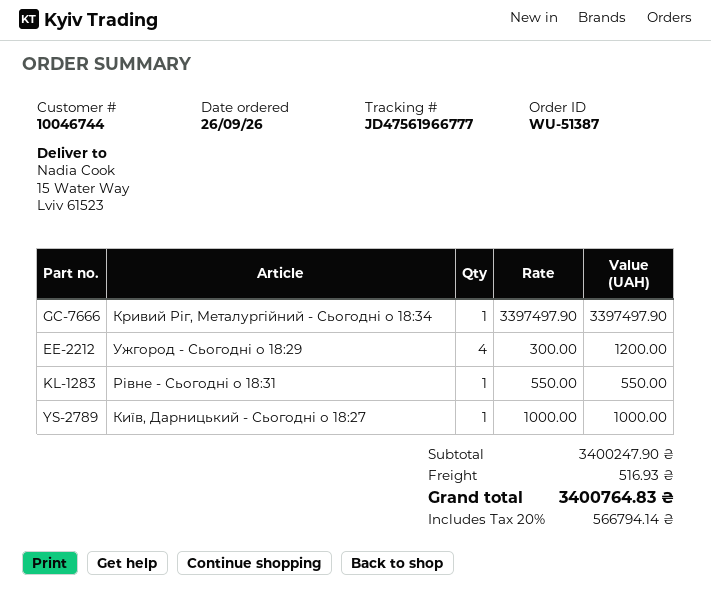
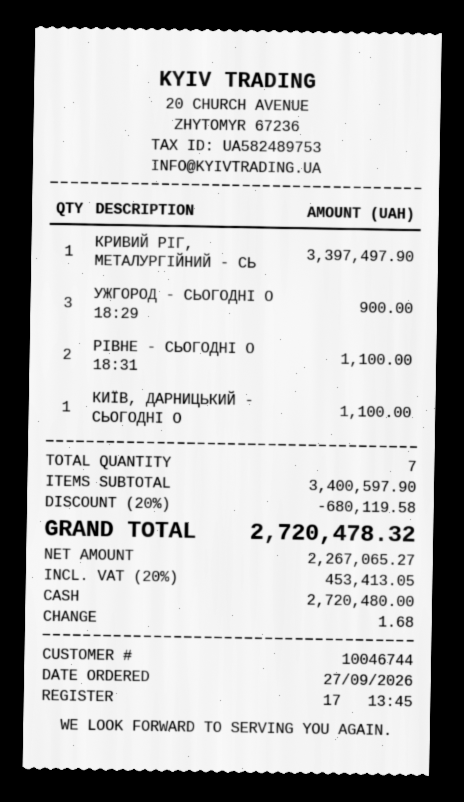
order date: 2026-09-26 -> 2026-09-27
Ужгород - Сьогодні о 18:29: 4 for 1200.00 -> 3 for 900.00
Рівне - Сьогодні о 18:31: 1 for 550.00 -> 2 for 1100.00
Київ, Дарницький - Сьогодні о 18:27: 1 for 1000.00 -> 1 for 1100.00
subtotal: 3400247.90 -> 3400597.90
discount: none -> 20% = 680119.58
shipping: 516.93 -> none
tax: 20% = 566794.14 -> 20% = 453413.05
total: 3400764.83 -> 2720478.32

